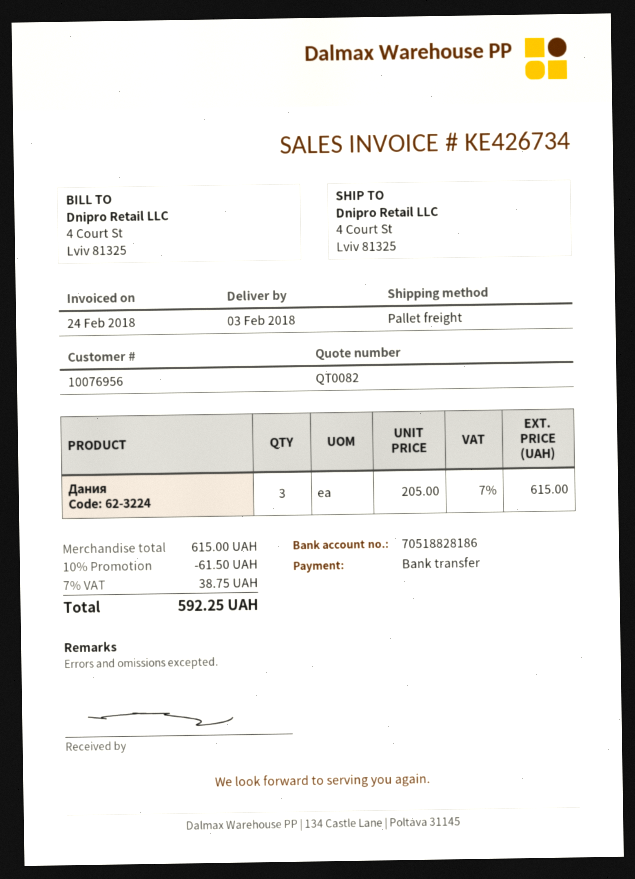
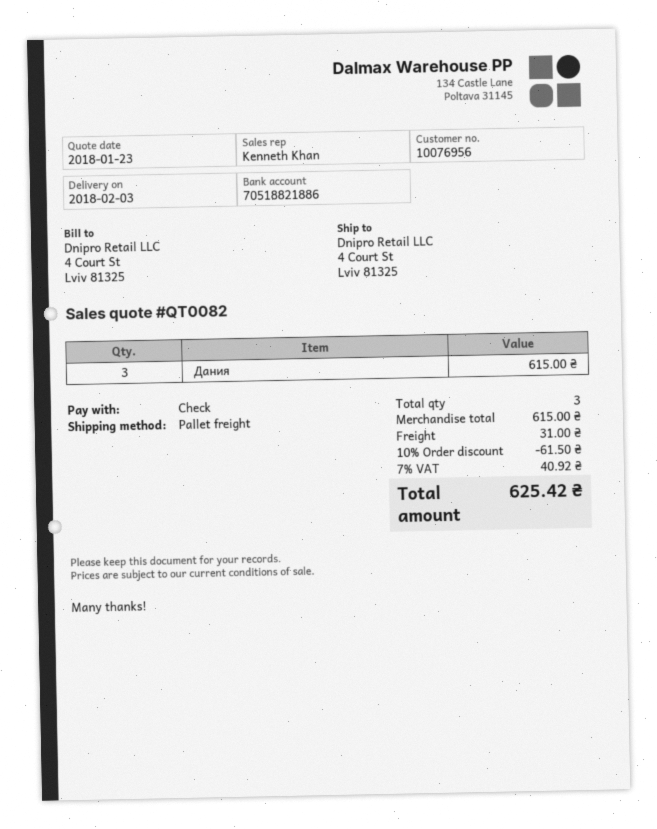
payment method: bank transfer -> cheque
bank account: 70518828186 -> 70518821886
shipping: none -> 31.00
tax: 7% = 38.75 -> 7% = 40.92
total: 592.25 -> 625.42

